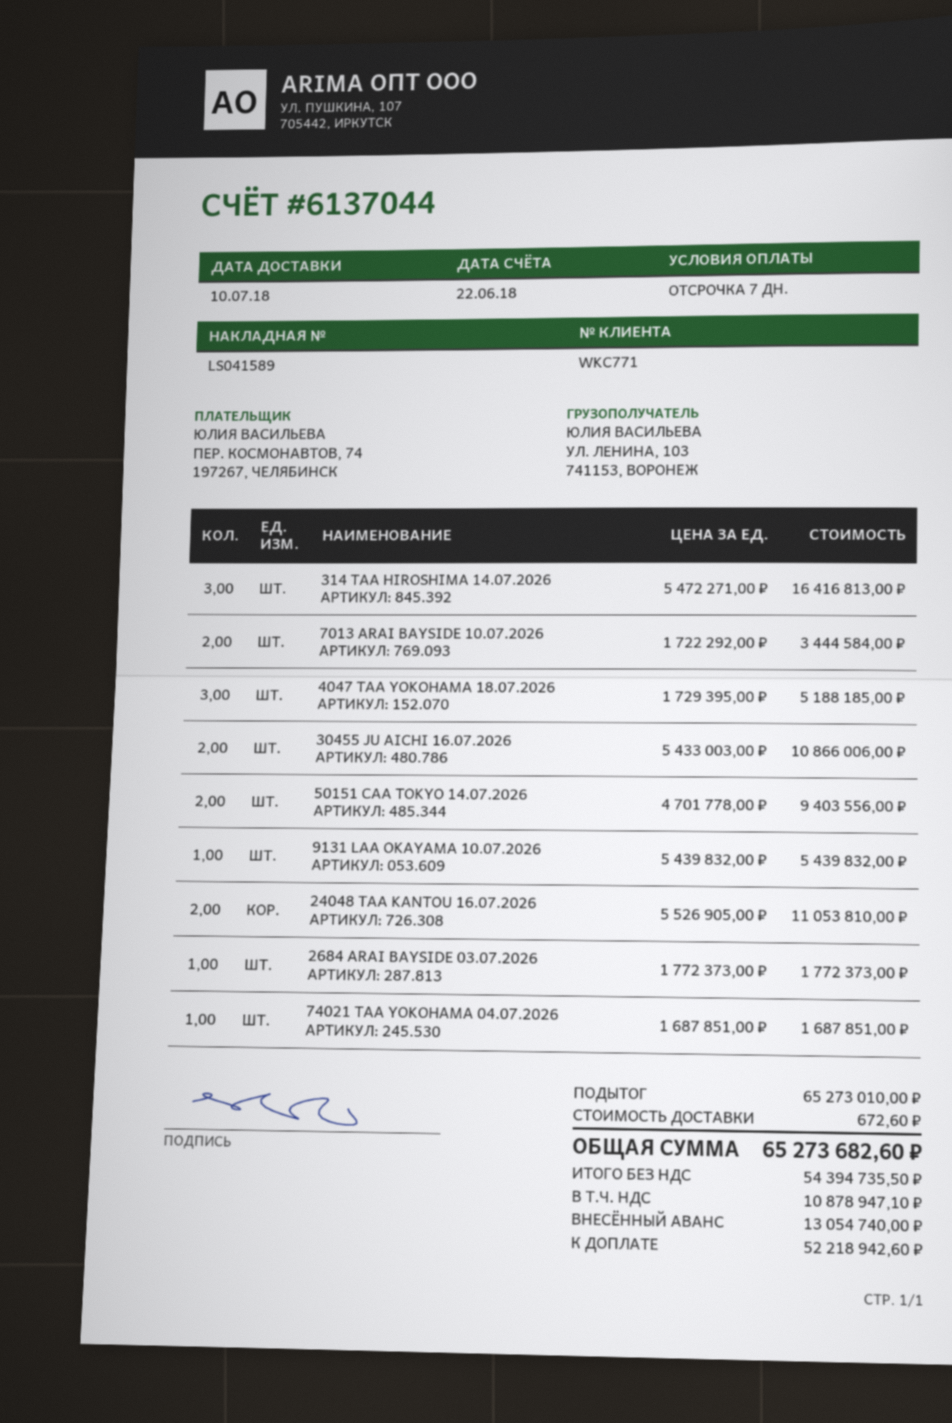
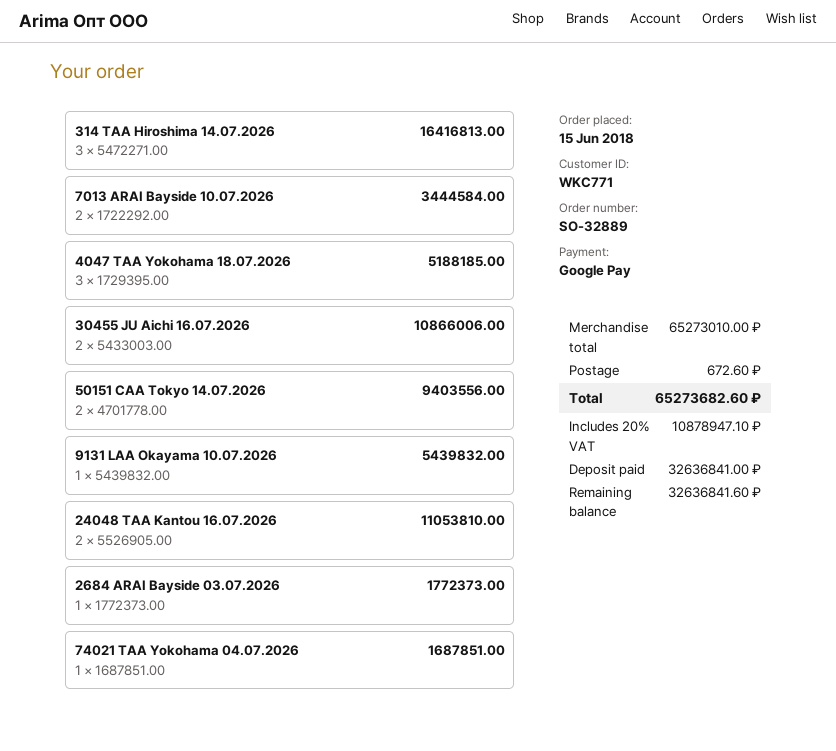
deposit: 13054740.00 -> 32636841.00
balance: 52218942.60 -> 32636841.60

